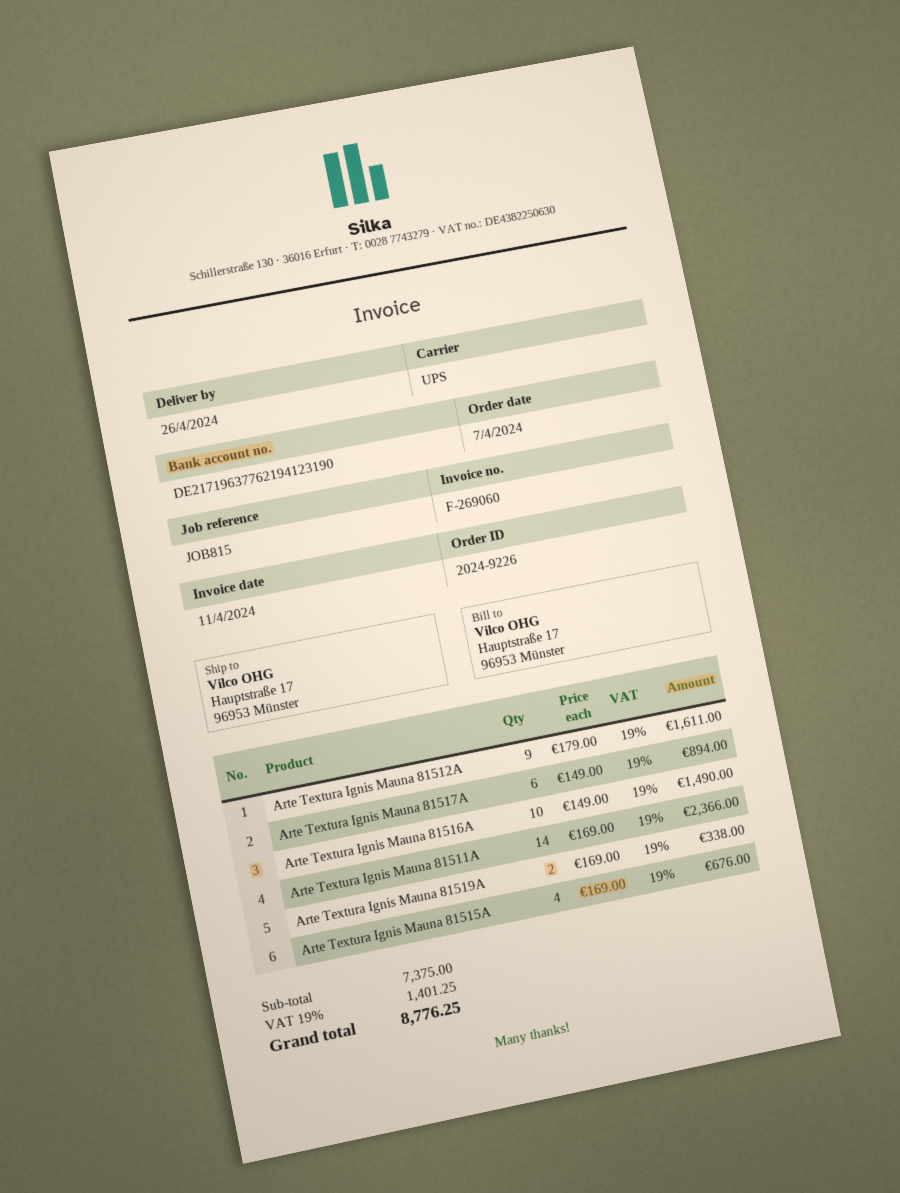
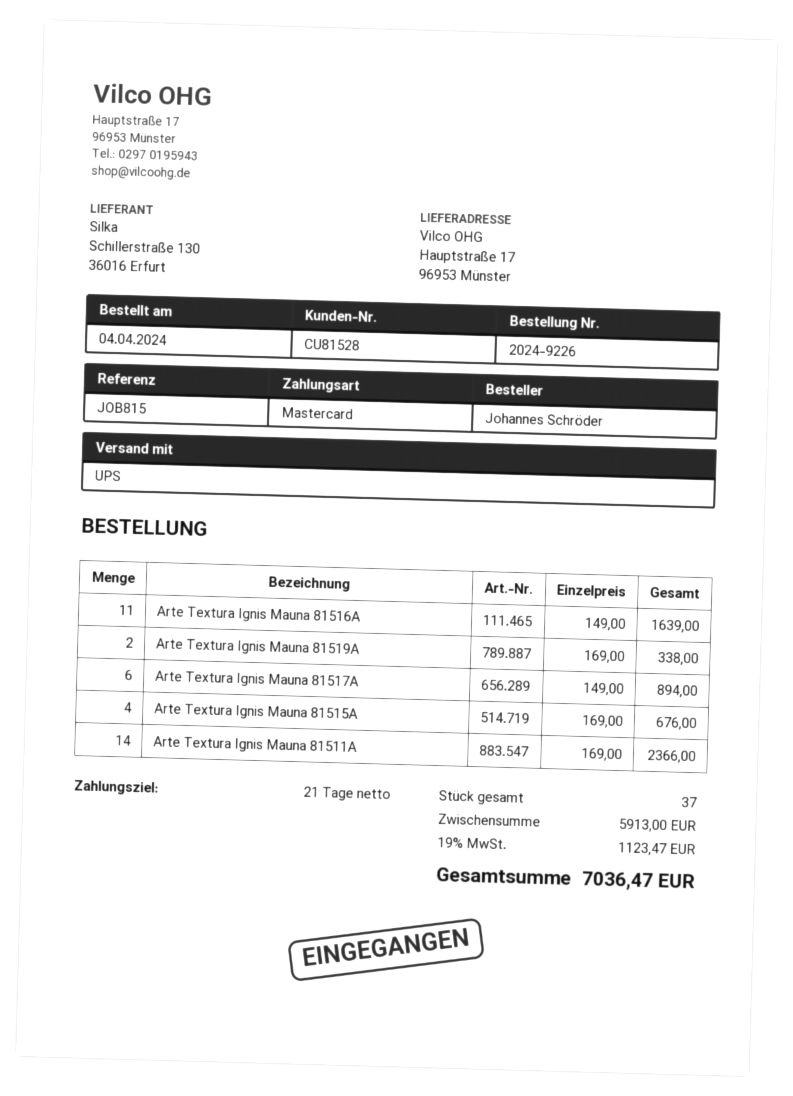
order date: 2024-04-07 -> 2024-04-04
Arte Textura Ignis Mauna 81512A: 9 x 179.00 = 1611.00 -> none
Arte Textura Ignis Mauna 81516A: 10 x 149.00 = 1490.00 -> 11 x 149.00 = 1639.00
subtotal: 7375.00 -> 5913.00
tax: 19% = 1401.25 -> 19% = 1123.47
total: 8776.25 -> 7036.47

